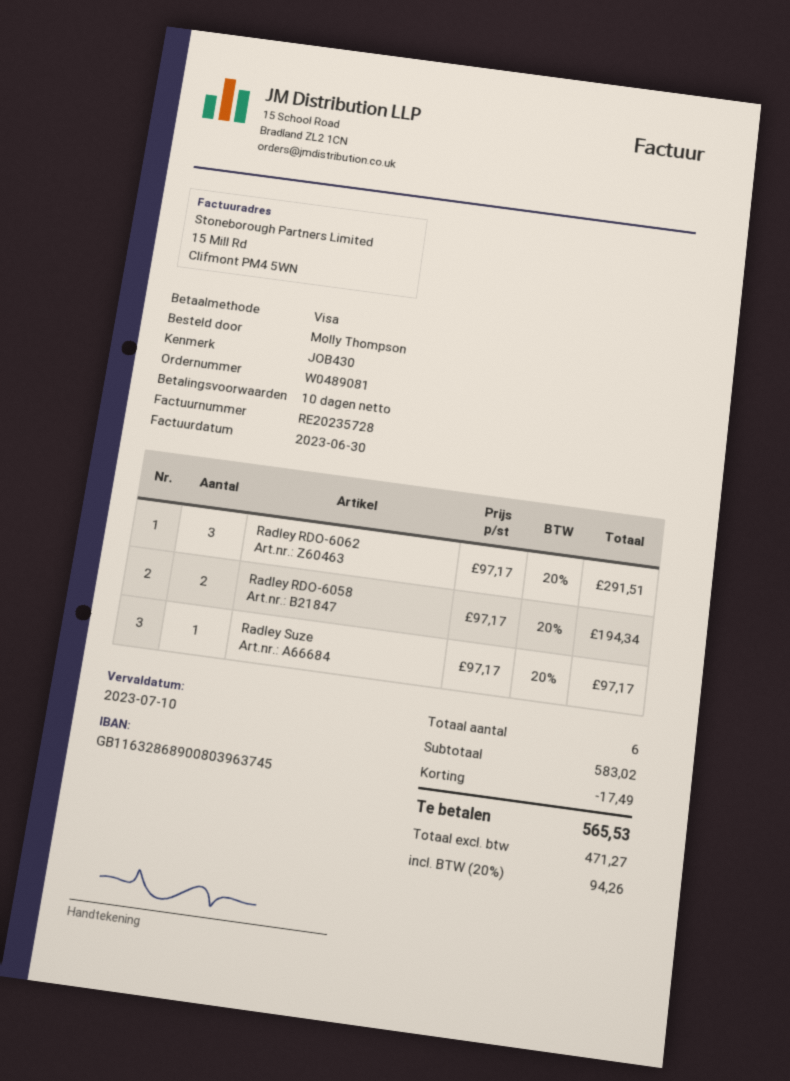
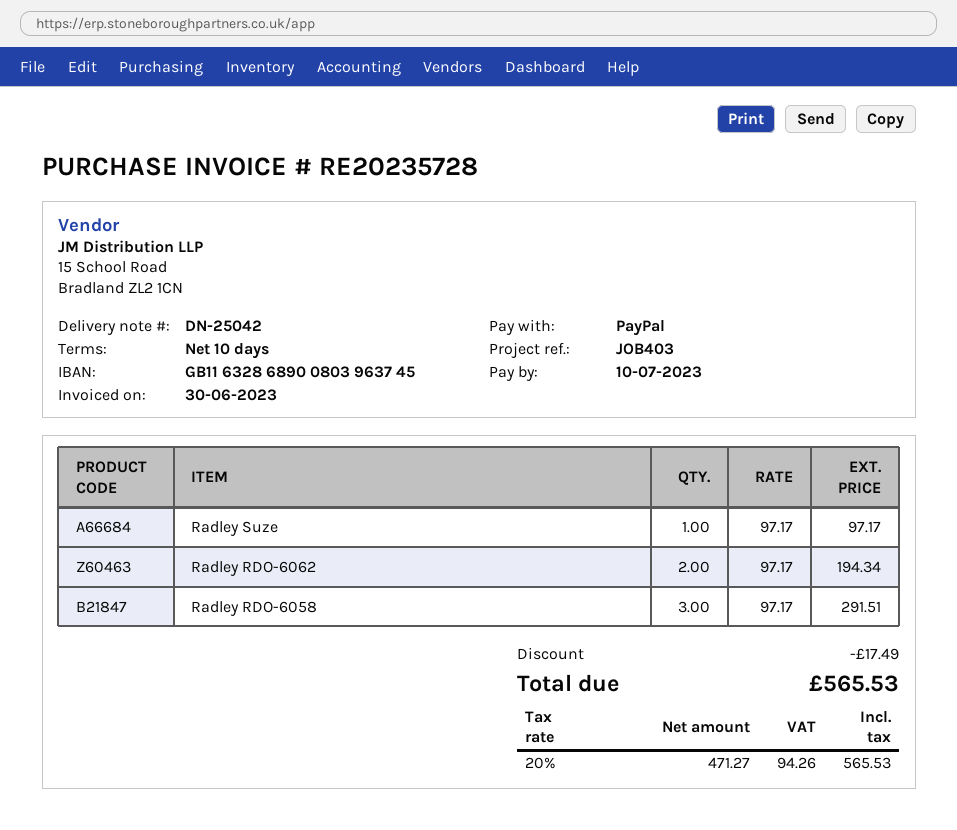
reference: JOB430 -> JOB403
payment method: Visa -> PayPal
Radley RDO-6062: 3 x 97.17 = 291.51 -> 2 x 97.17 = 194.34
Radley RDO-6058: 2 x 97.17 = 194.34 -> 3 x 97.17 = 291.51

